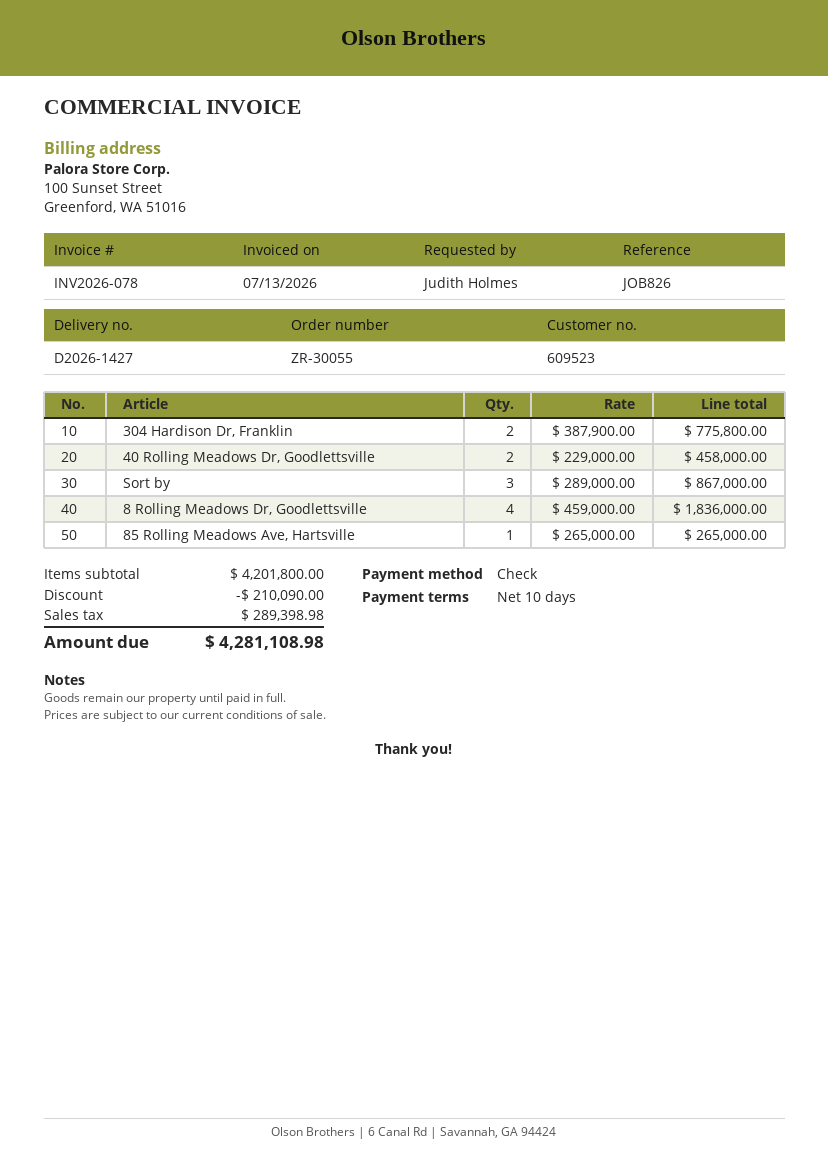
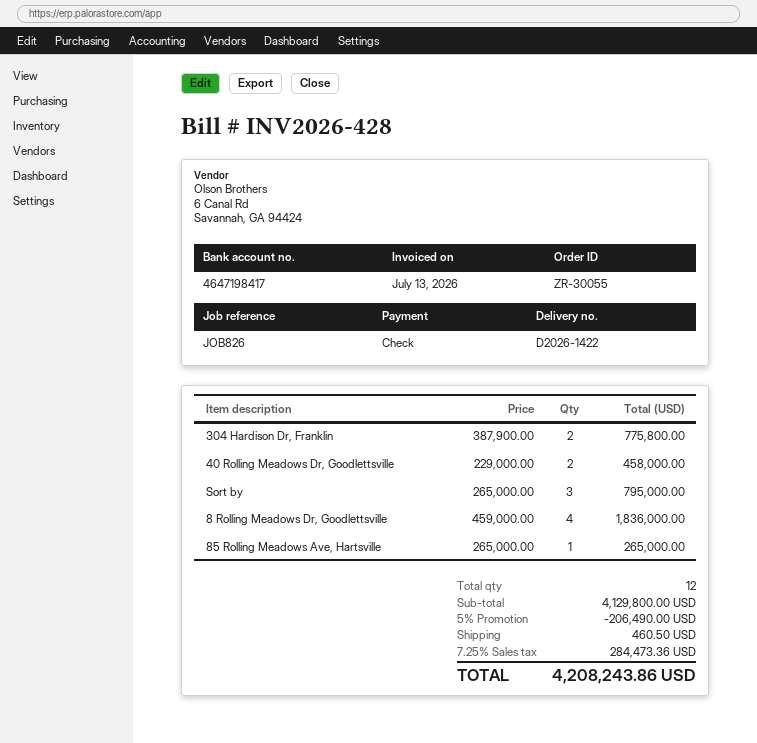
delivery note number: D2026-1427 -> D2026-1422
invoice number: INV2026-078 -> INV2026-428
Sort by: 3 x 289000.00 = 867000.00 -> 3 x 265000.00 = 795000.00
subtotal: 4201800.00 -> 4129800.00
discount: 210090.00 -> 206490.00
shipping: none -> 460.50
tax: 289398.98 -> 284473.36
total: 4281108.98 -> 4208243.86

